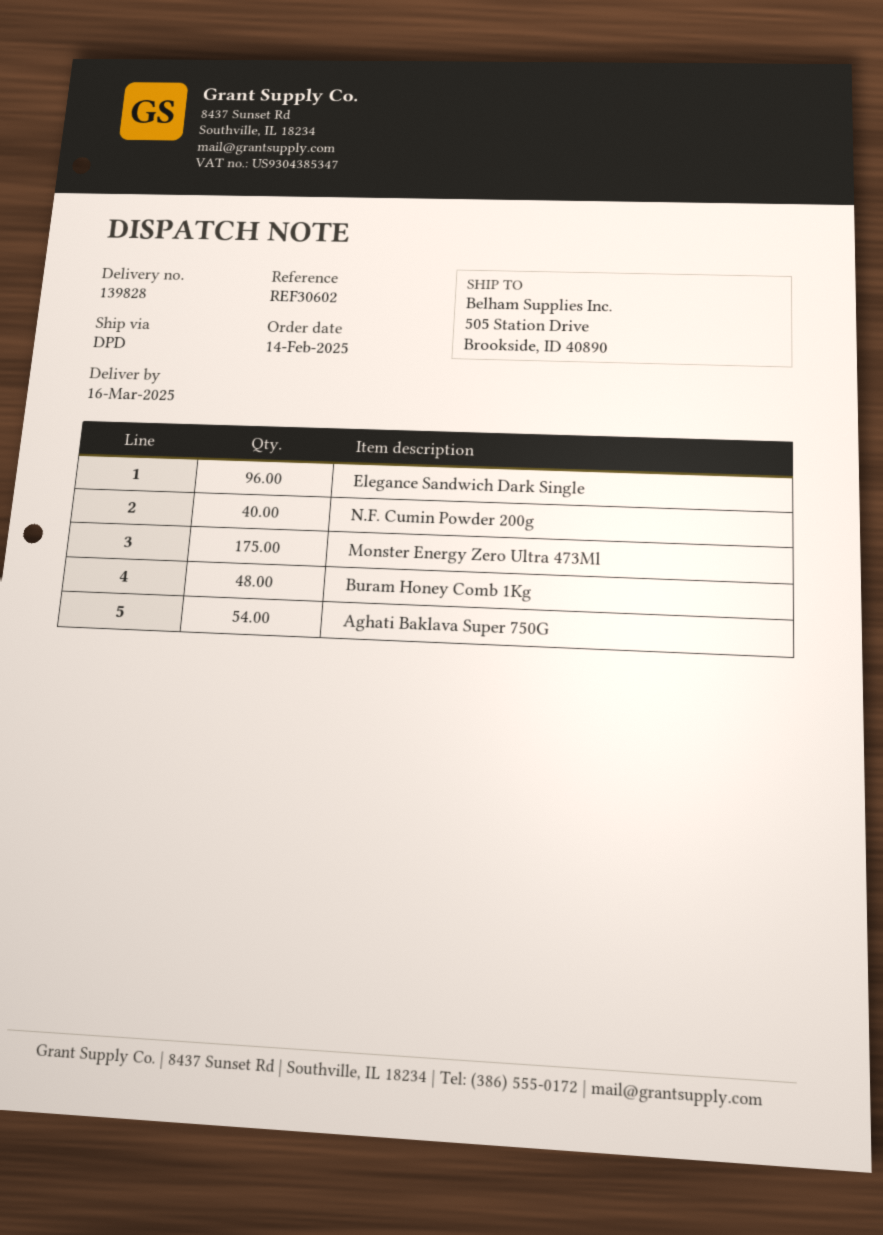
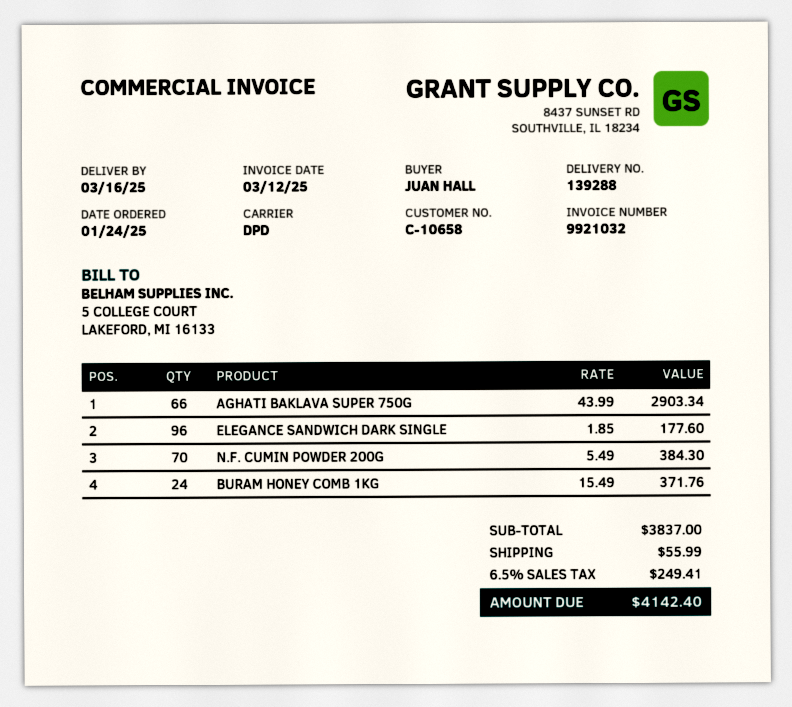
order date: 2025-02-14 -> 2025-01-24
delivery note number: 139828 -> 139288
N.F. Cumin Powder 200g: 40 -> 70
Monster Energy Zero Ultra 473Ml: 175 -> none
Buram Honey Comb 1Kg: 48 -> 24
Aghati Baklava Super 750G: 54 -> 66

